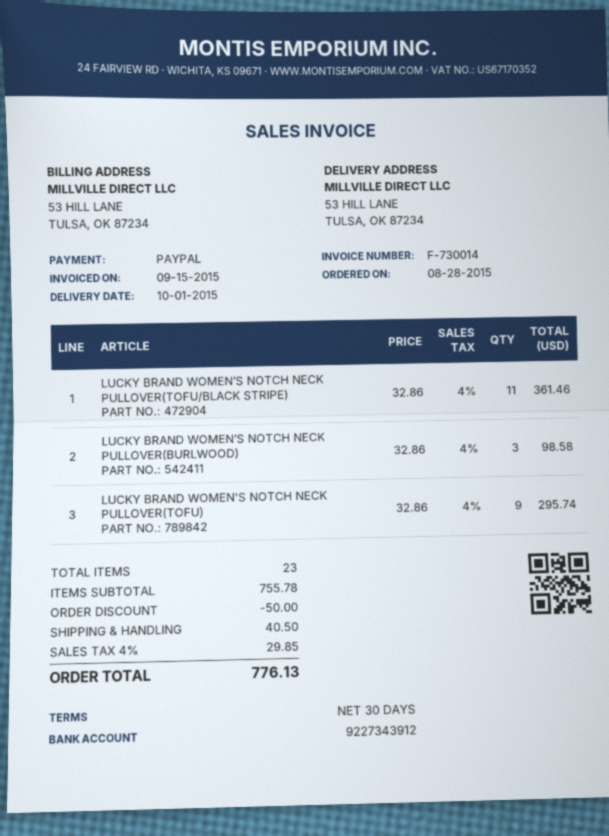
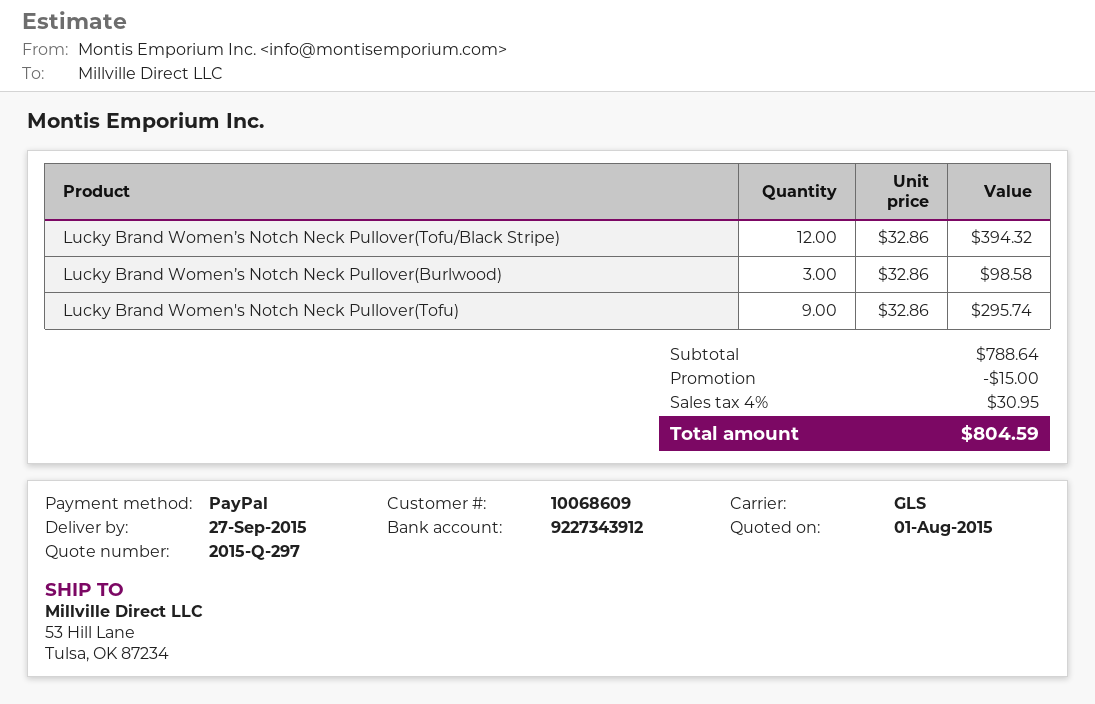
delivery date: 2015-10-01 -> 2015-09-27
LUCKY BRAND WOMEN’S NOTCH NECK PULLOVER(TOFU/BLACK STRIPE): 11 x 32.86 = 361.46 -> 12 x 32.86 = 394.32
subtotal: 755.78 -> 788.64
discount: 50.00 -> 15.00
shipping: 40.50 -> none
tax: 4% = 29.85 -> 4% = 30.95
total: 776.13 -> 804.59

